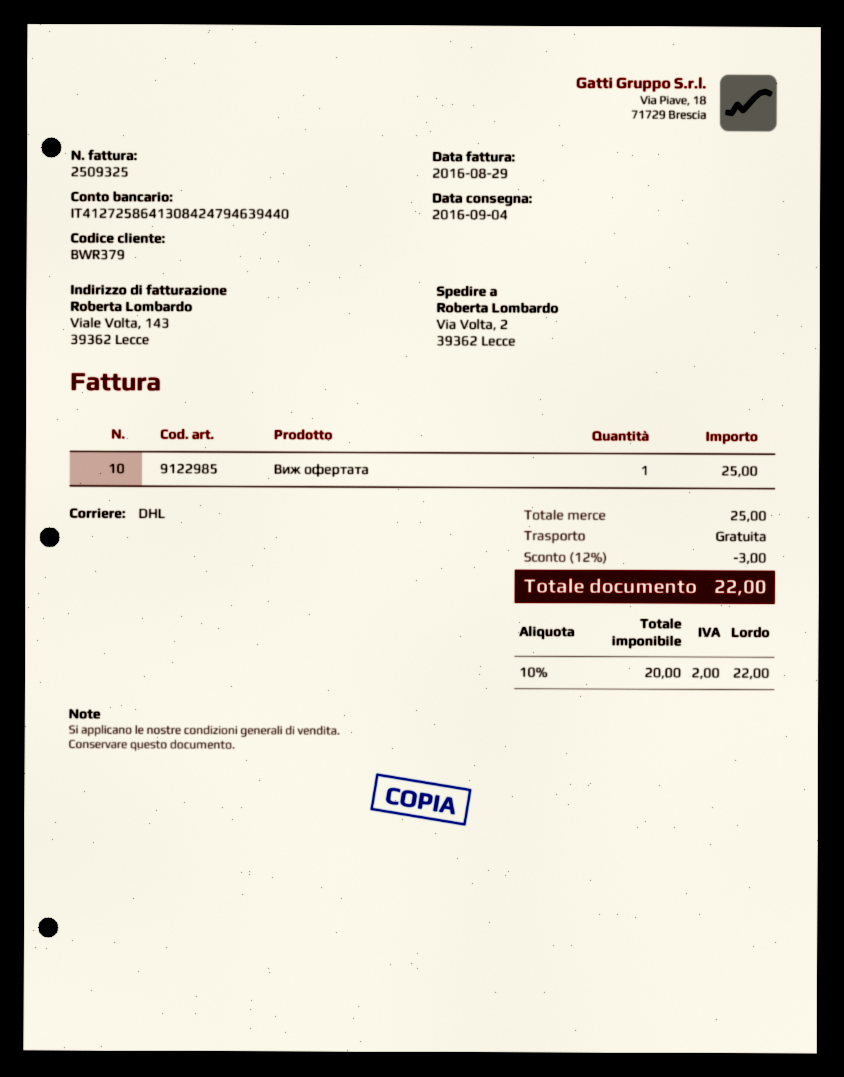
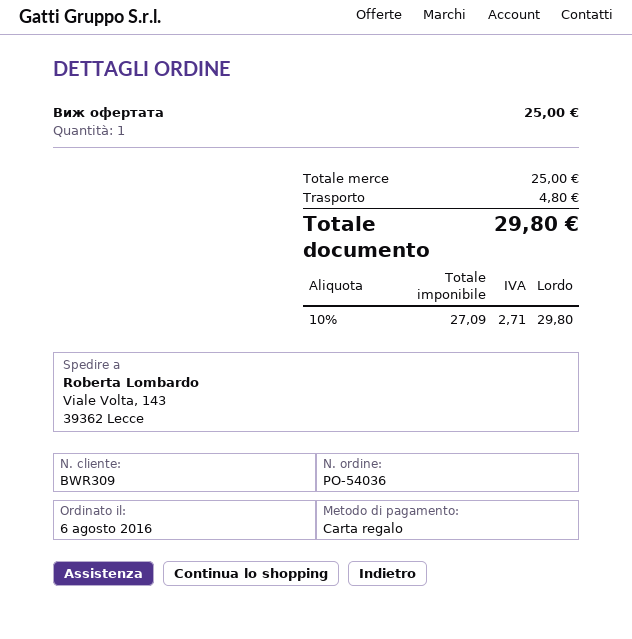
customer number: BWR379 -> BWR309
ship to: Via Volta, 2, 39362 Lecce -> Viale Volta, 143, 39362 Lecce
discount: 12% = 3.00 -> none
shipping: 0.00 -> 4.80
net: 20.00 -> 27.09
tax: 10% = 2.00 -> 10% = 2.71
total: 22.00 -> 29.80

